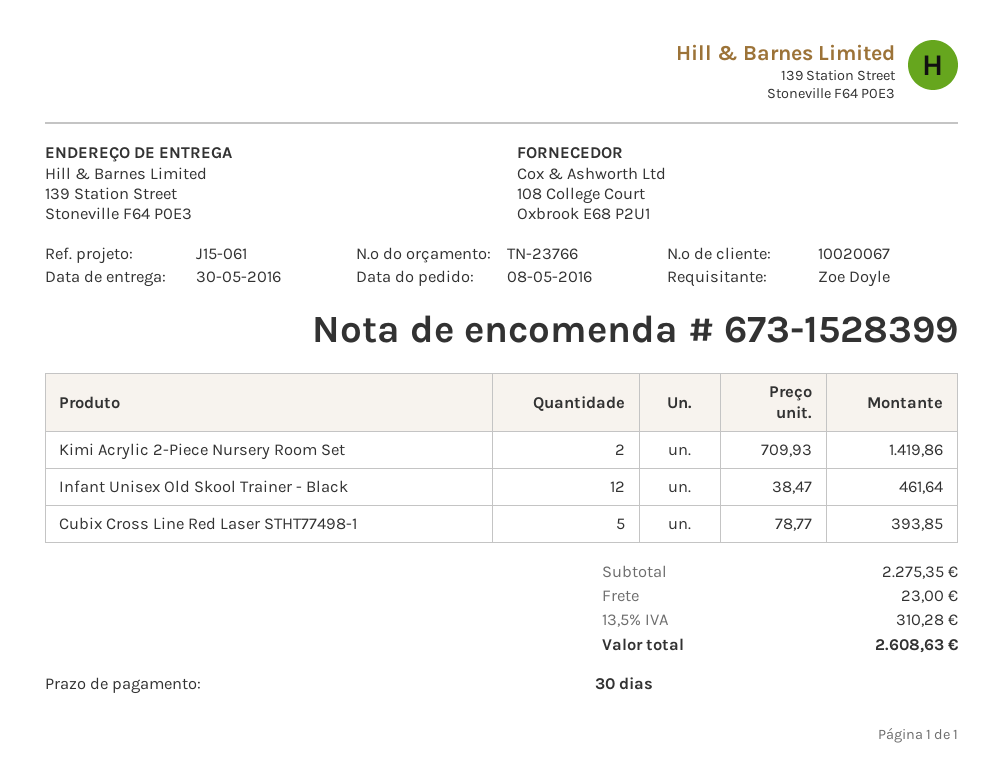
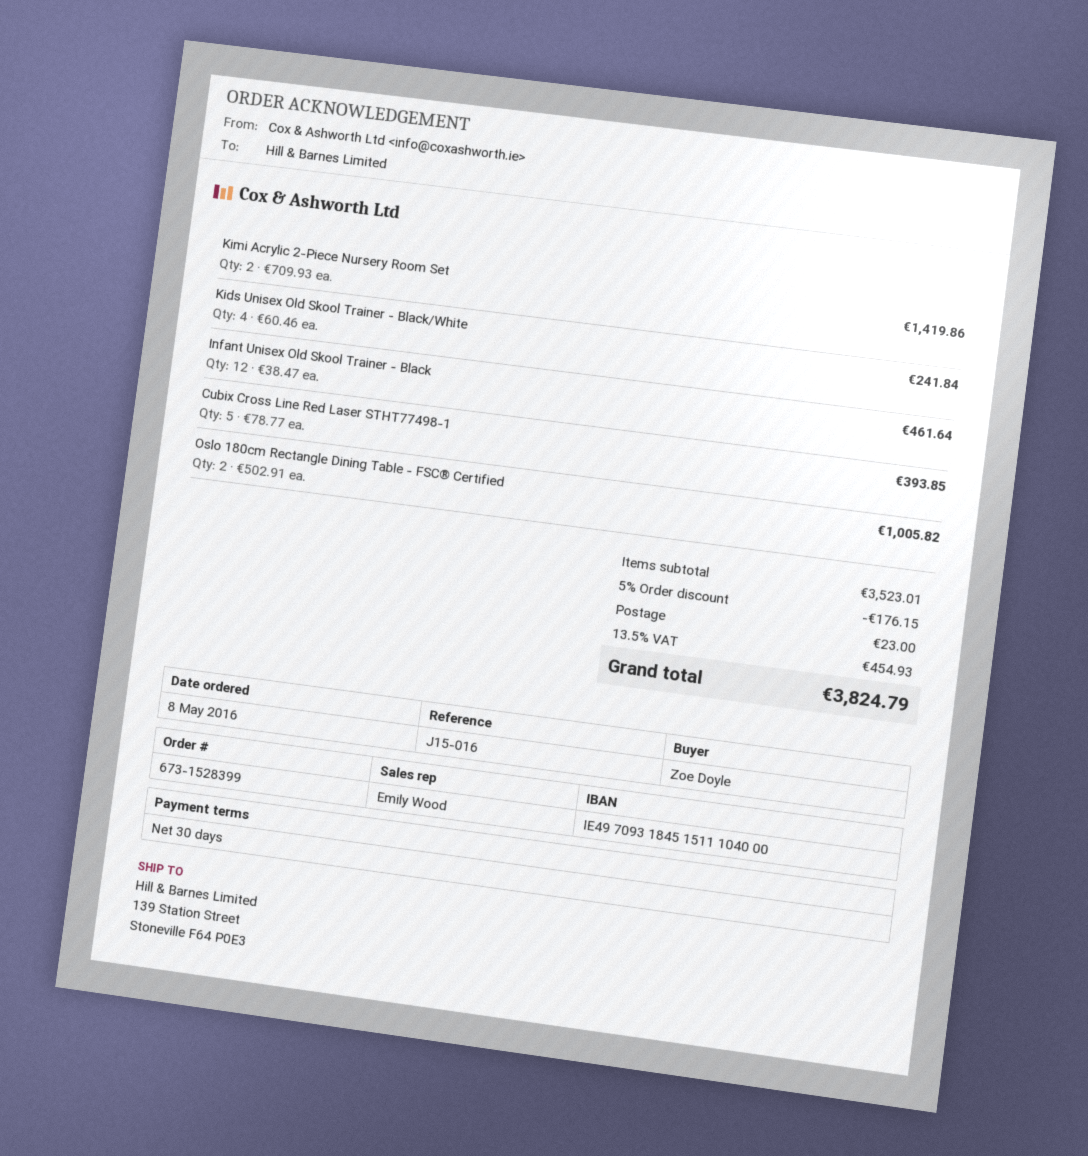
reference: J15-061 -> J15-016
Kids Unisex Old Skool Trainer - Black/White: none -> 4 x 60.46 = 241.84
Oslo 180cm Rectangle Dining Table - FSC® Certified: none -> 2 x 502.91 = 1005.82
subtotal: 2275.35 -> 3523.01
discount: none -> 5% = 176.15
tax: 13.5% = 310.28 -> 13.5% = 454.93
total: 2608.63 -> 3824.79

